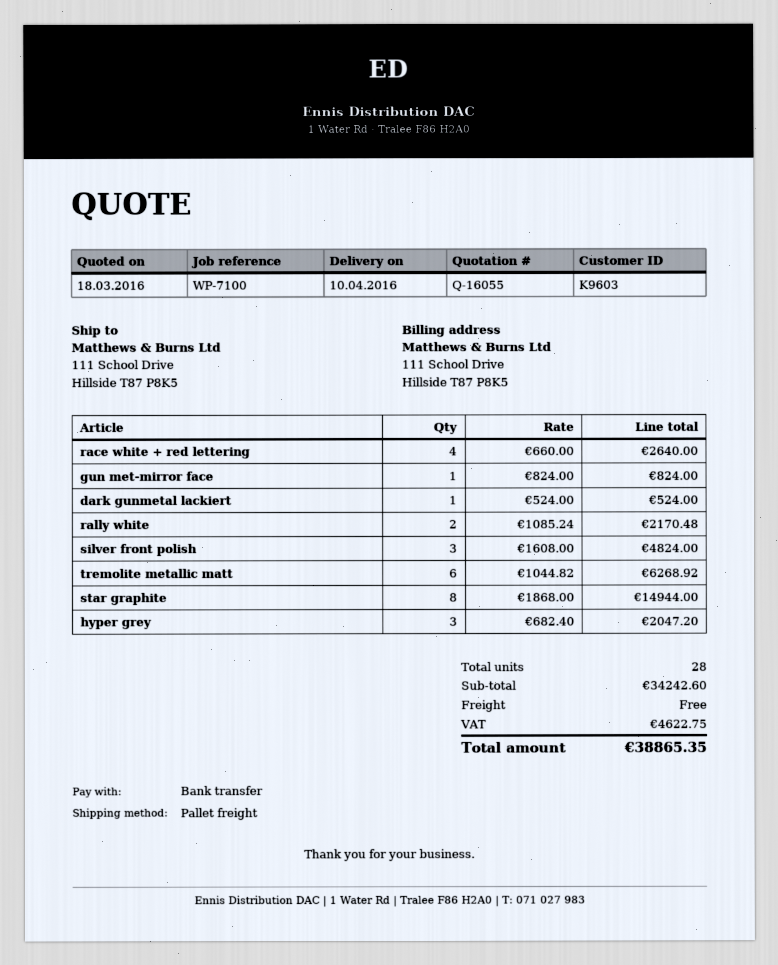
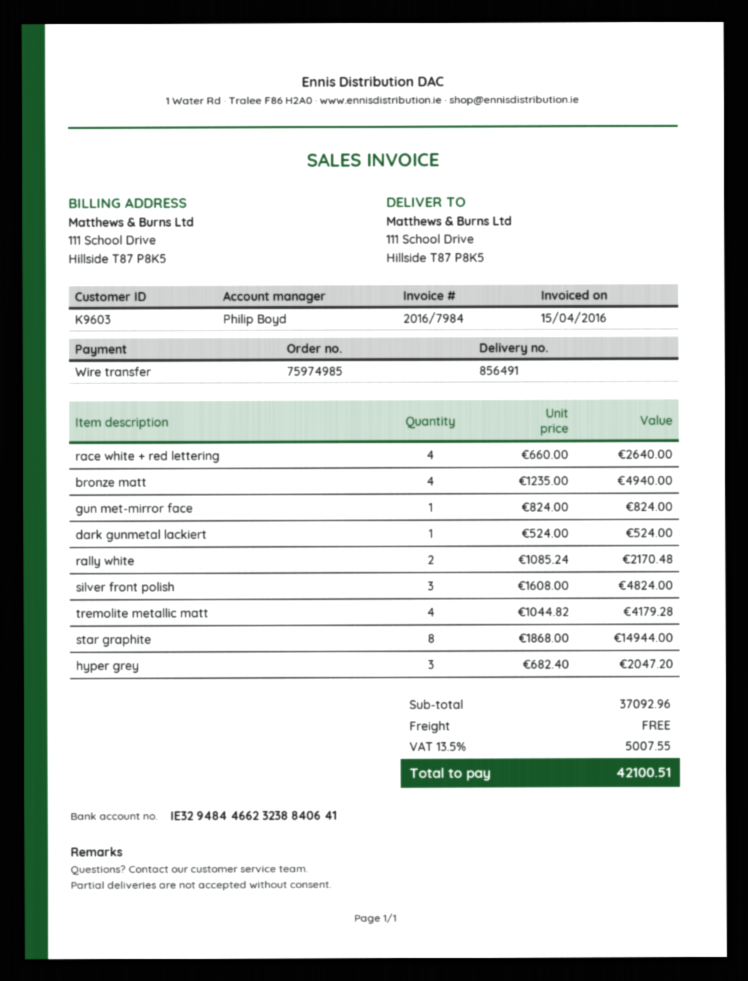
tremolite metallic matt: 6 x 1044.82 = 6268.92 -> 4 x 1044.82 = 4179.28
bronze matt: none -> 4 x 1235.00 = 4940.00
subtotal: 34242.60 -> 37092.96
tax: 4622.75 -> 5007.55
total: 38865.35 -> 42100.51

